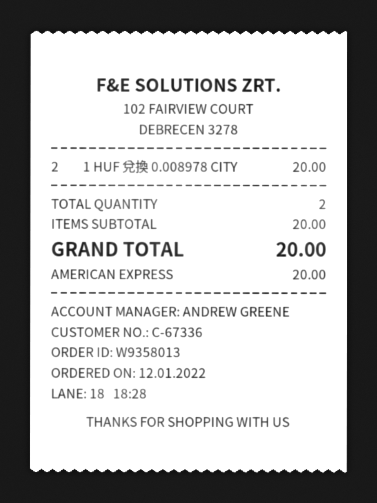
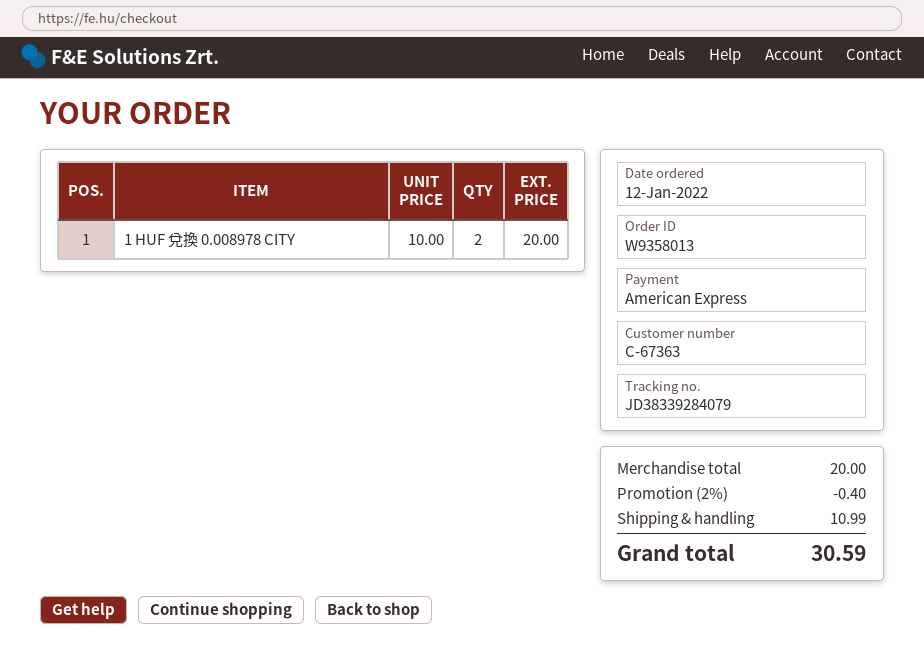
customer number: C-67336 -> C-67363
discount: none -> 2% = 0.40
shipping: none -> 10.99
total: 20.00 -> 30.59

